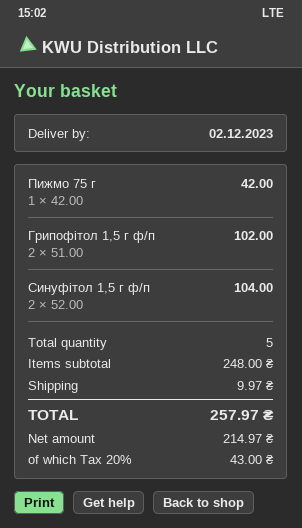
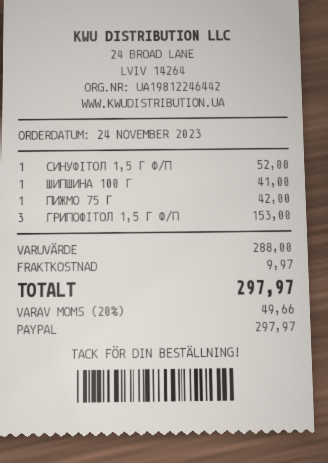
Грипофітол 1,5 г ф/п: 2 for 102.00 -> 3 for 153.00
Синуфітол 1,5 г ф/п: 2 for 104.00 -> 1 for 52.00
ШИПШИНА 100 Г: none -> 1 for 41.00
subtotal: 248.00 -> 288.00
tax: 20% = 43.00 -> 20% = 49.66
total: 257.97 -> 297.97

